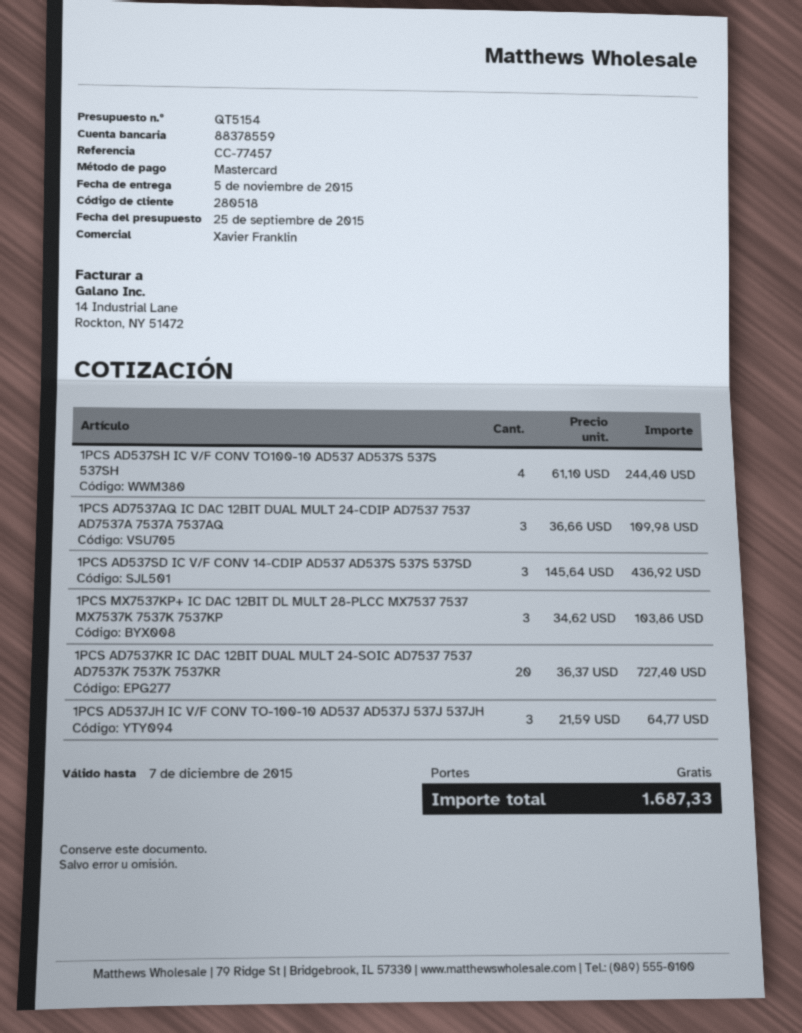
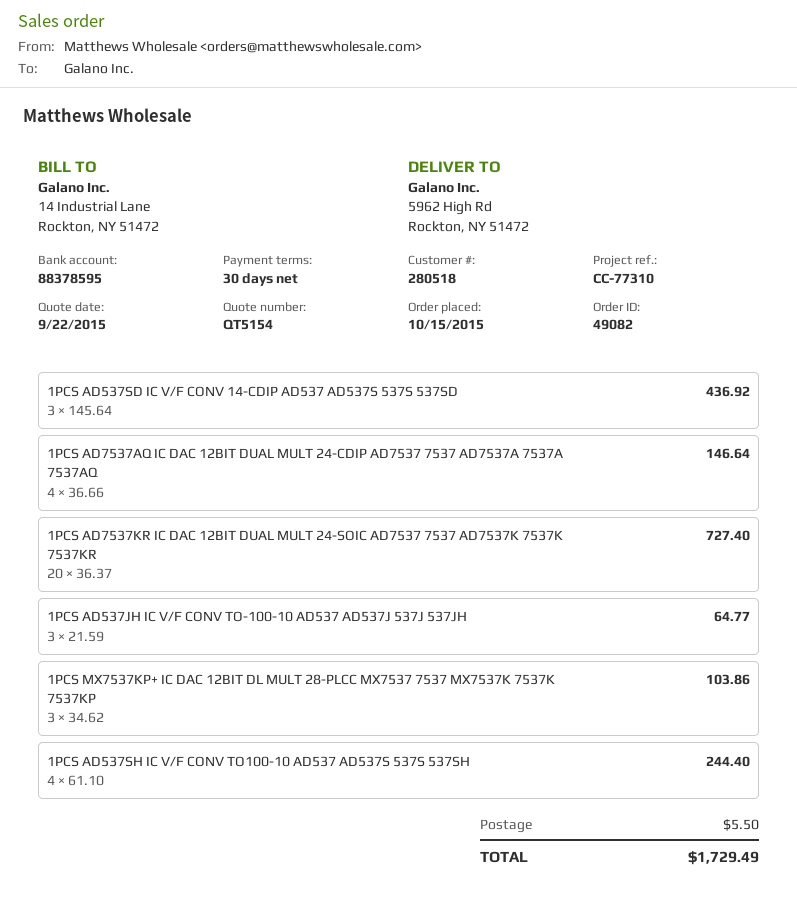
quote date: 2015-09-25 -> 2015-09-22
reference: CC-77457 -> CC-77310
bank account: 88378559 -> 88378595
1PCS AD7537AQ IC DAC 12BIT DUAL MULT 24-CDIP AD7537 7537 AD7537A 7537A 7537AQ: 3 x 36.66 = 109.98 -> 4 x 36.66 = 146.64
shipping: 0.00 -> 5.50
total: 1687.33 -> 1729.49

